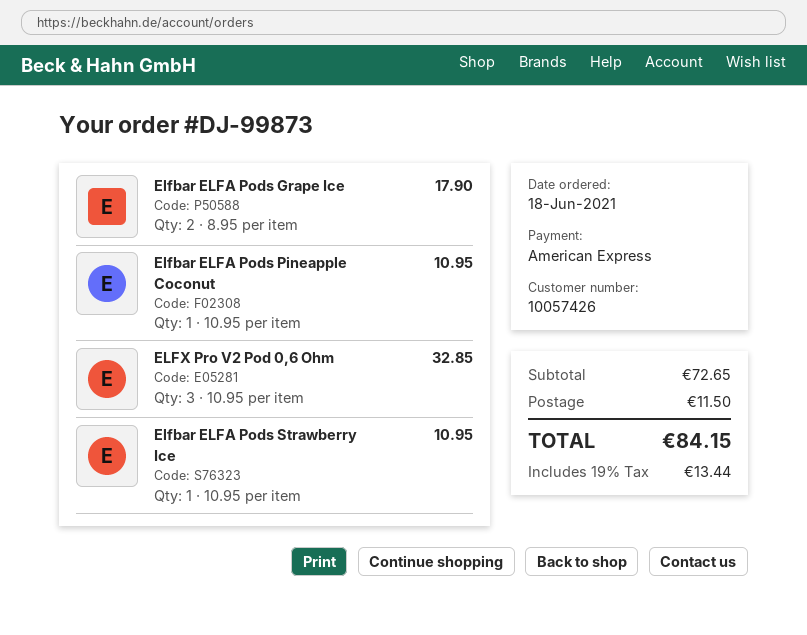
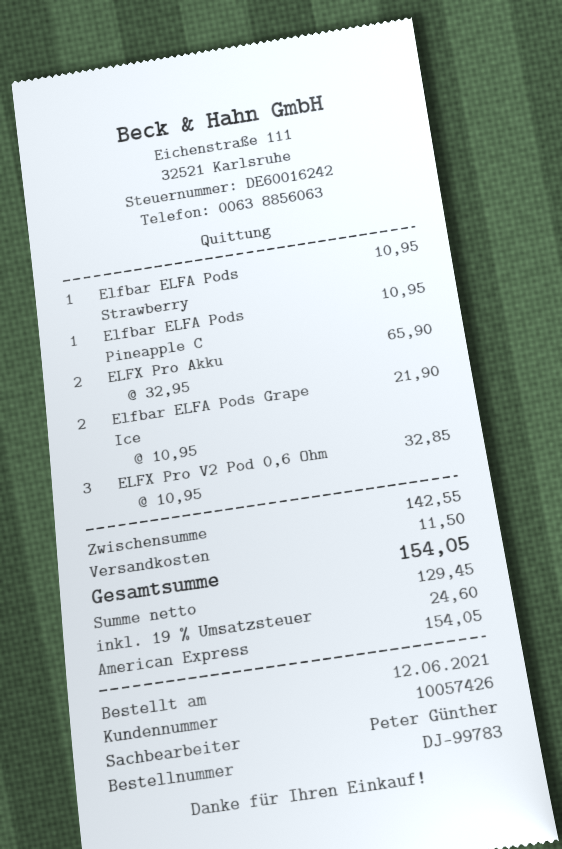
order number: DJ-99873 -> DJ-99783
order date: 2021-06-18 -> 2021-06-12
Elfbar ELFA Pods Grape Ice: 2 x 8.95 = 17.90 -> 2 x 10.95 = 21.90
ELFX Pro Akku: none -> 2 x 32.95 = 65.90
subtotal: 72.65 -> 142.55
tax: 19% = 13.44 -> 19% = 24.60
total: 84.15 -> 154.05

